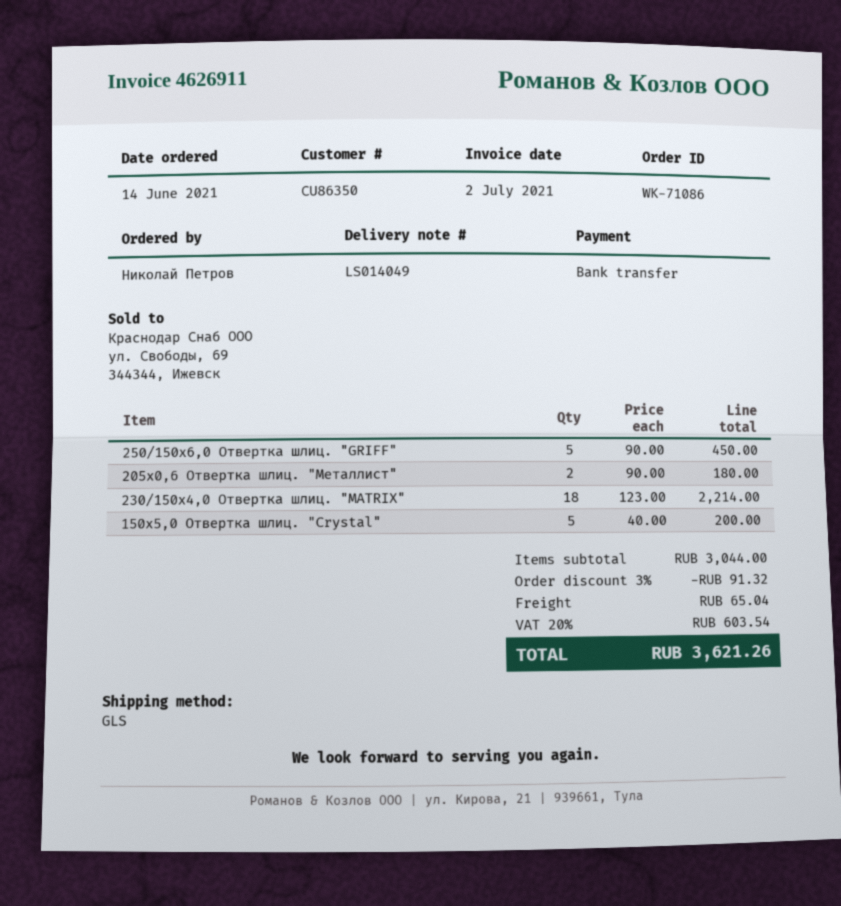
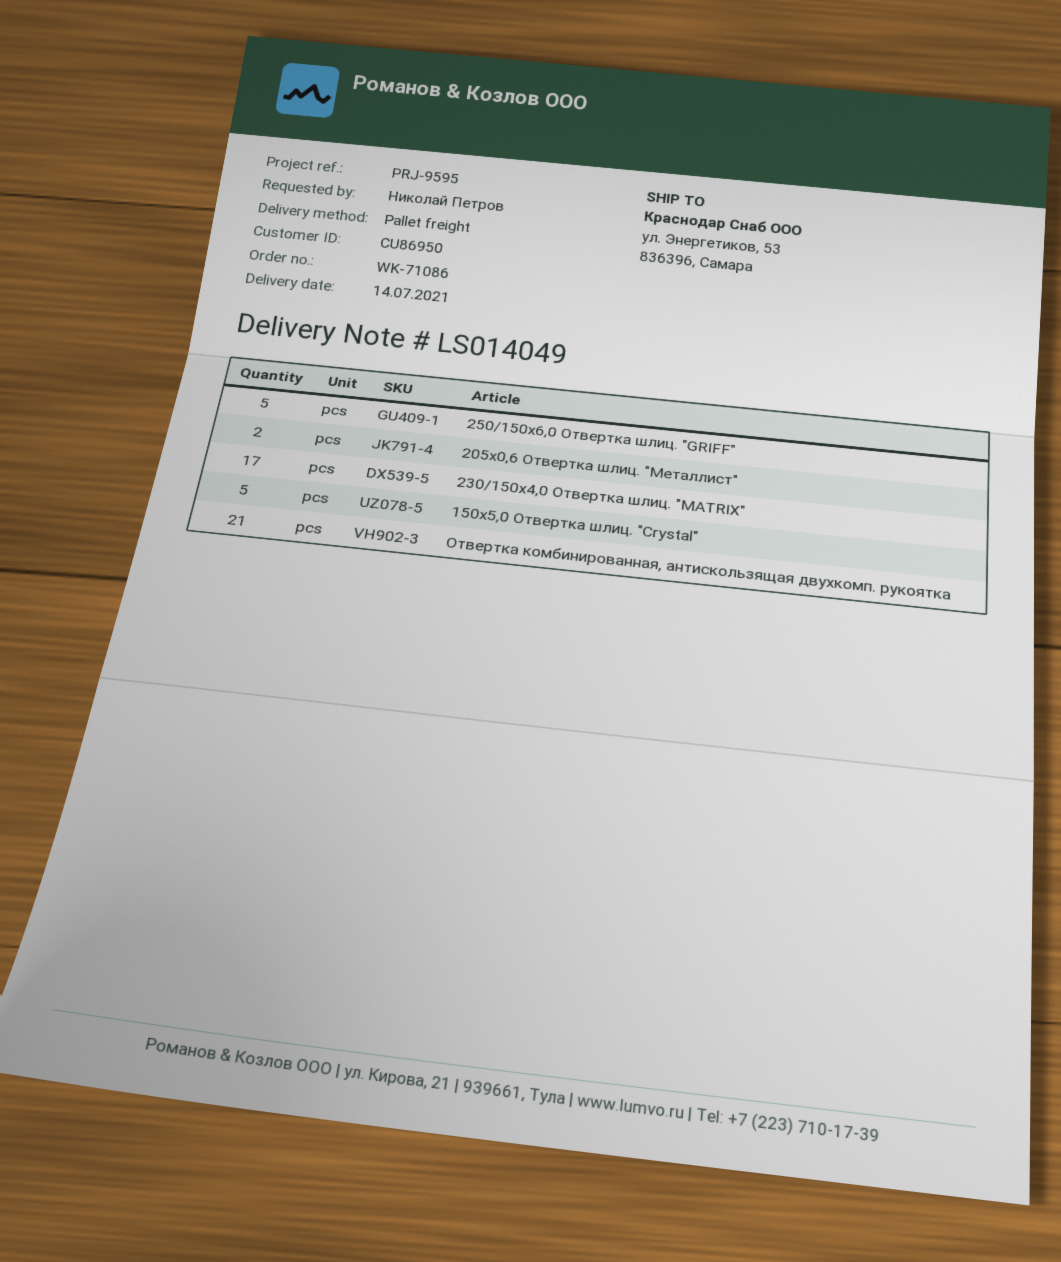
customer number: CU86350 -> CU86950
shipping method: GLS -> pallet freight
230/150х4,0 Отвертка шлиц. "MATRIX": 18 -> 17
Отвертка комбинированная, антискользящая двухкомп. рукоятка: none -> 21

